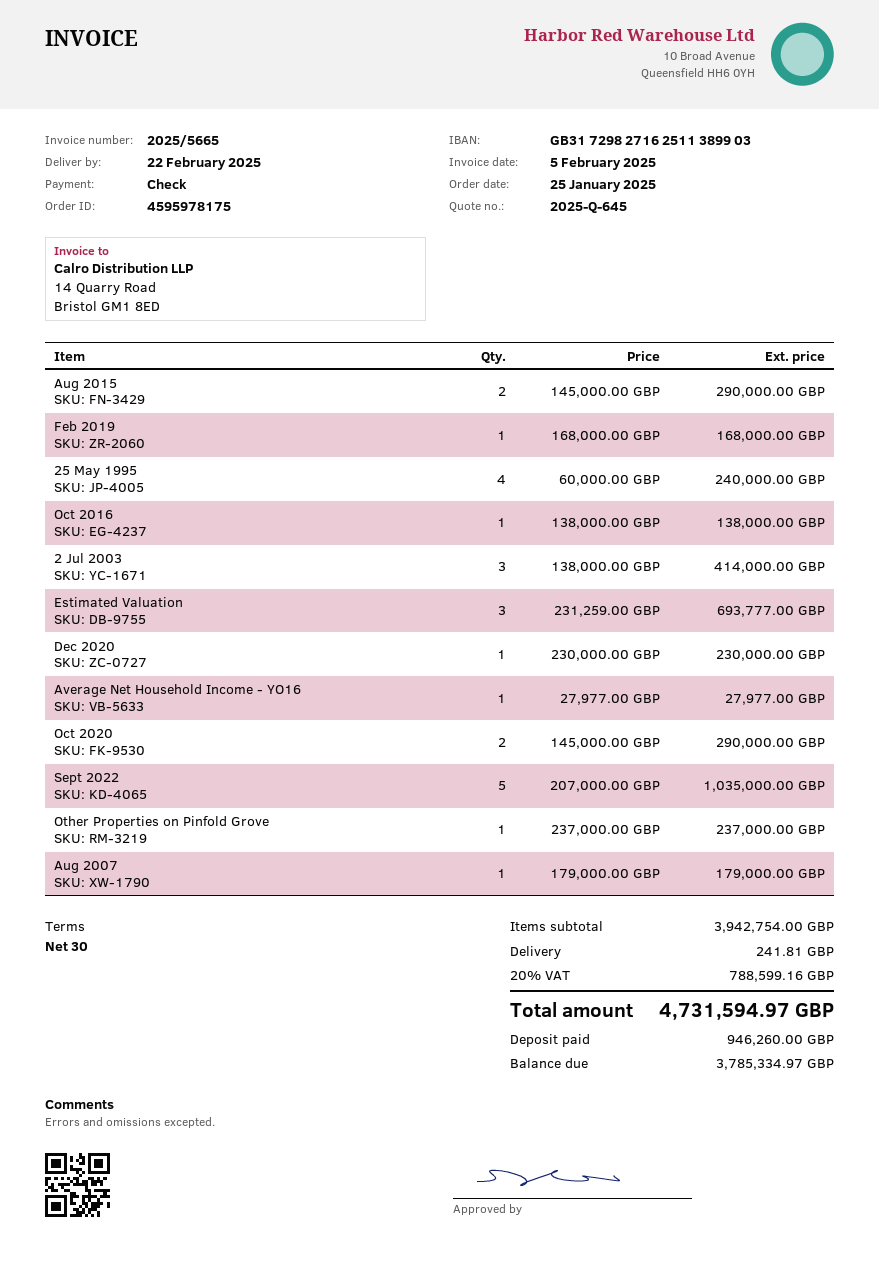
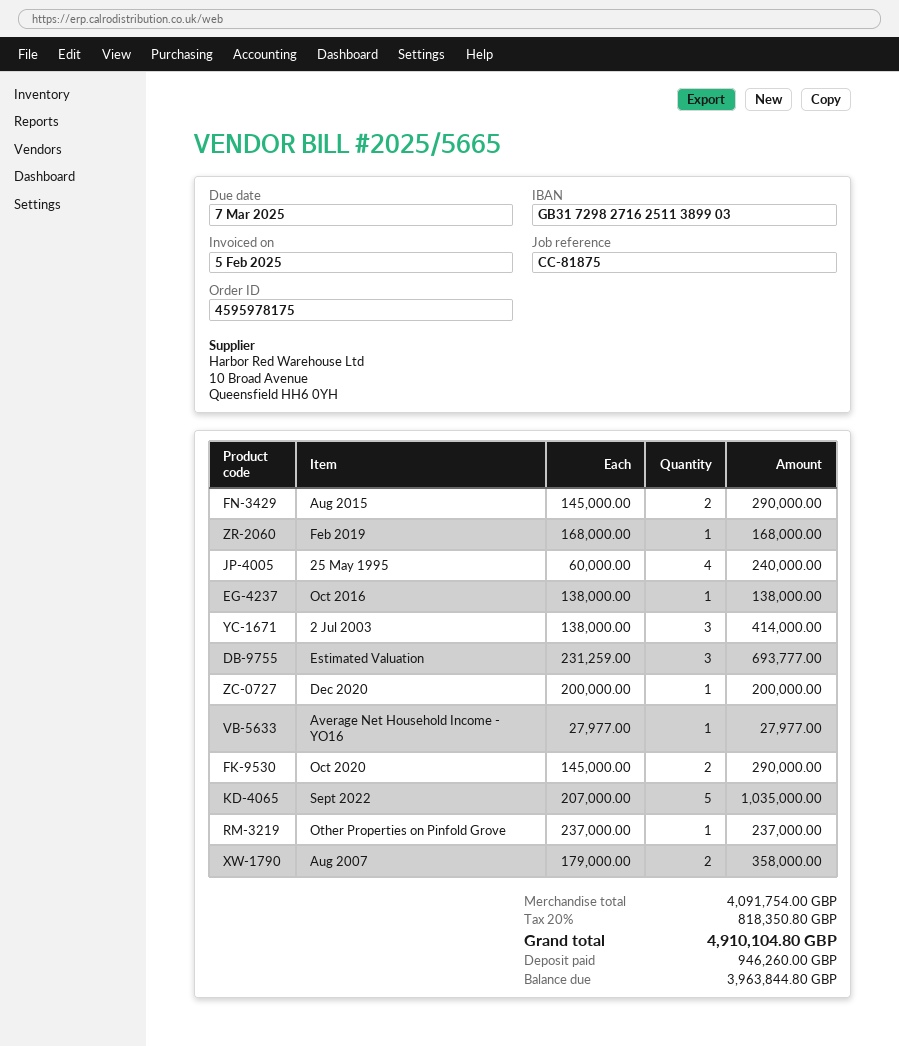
Dec 2020: 1 x 230000.00 = 230000.00 -> 1 x 200000.00 = 200000.00
Aug 2007: 1 x 179000.00 = 179000.00 -> 2 x 179000.00 = 358000.00
subtotal: 3942754.00 -> 4091754.00
shipping: 241.81 -> none
tax: 20% = 788599.16 -> 20% = 818350.80
total: 4731594.97 -> 4910104.80
balance: 3785334.97 -> 3963844.80

